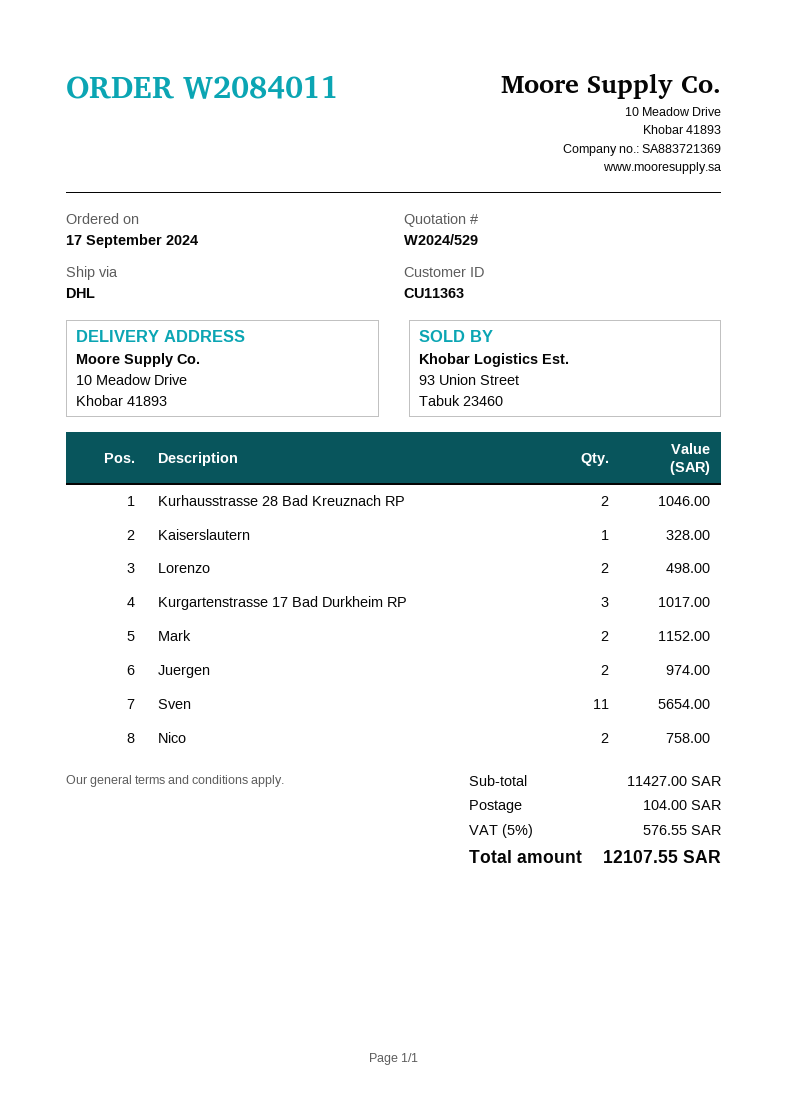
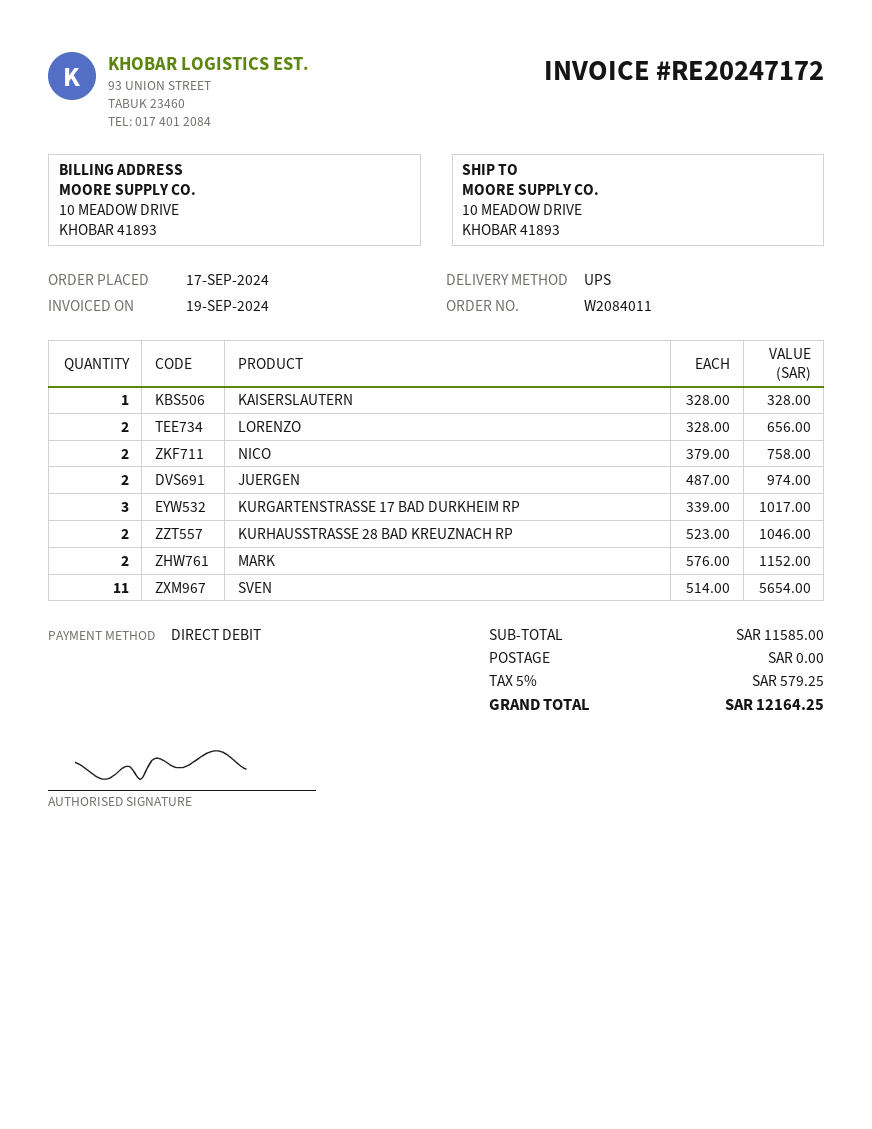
shipping method: DHL -> UPS
Lorenzo: 2 for 498.00 -> 2 for 656.00
subtotal: 11427.00 -> 11585.00
shipping: 104.00 -> 0.00
tax: 5% = 576.55 -> 5% = 579.25
total: 12107.55 -> 12164.25

